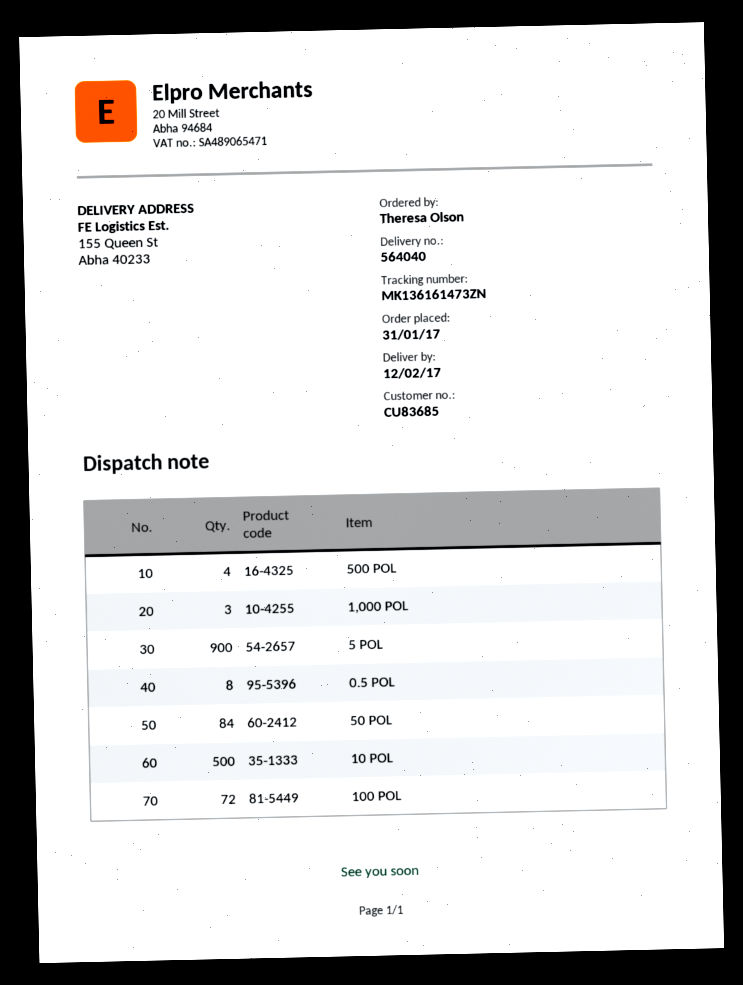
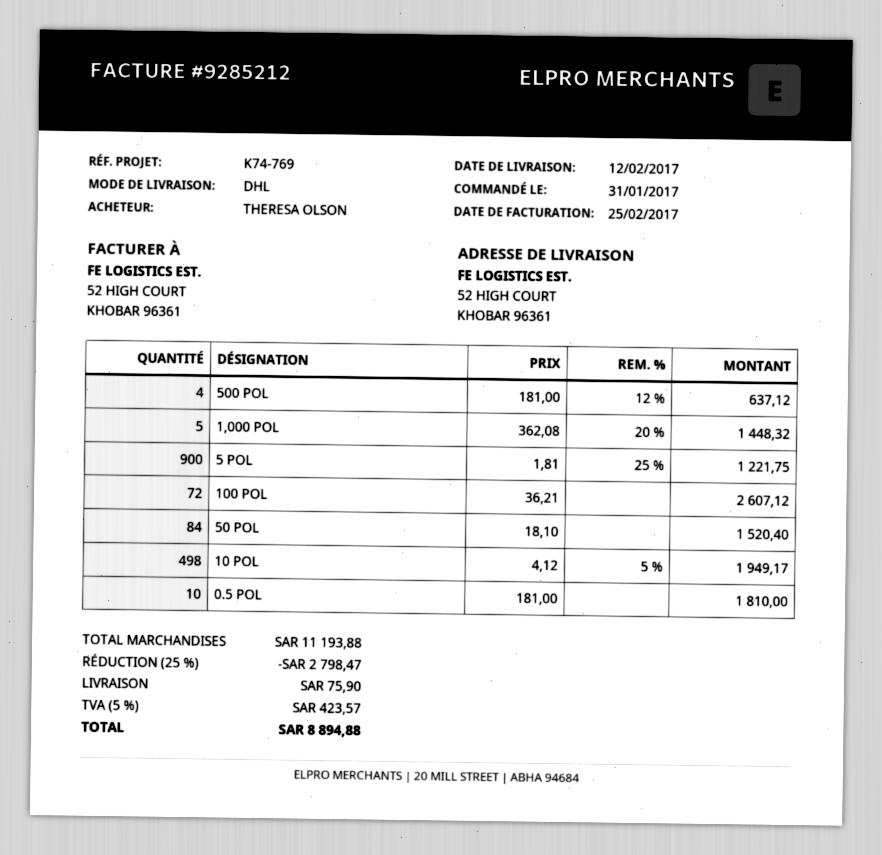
ship to: 155 Queen St, Abha 40233 -> 52 HIGH COURT, KHOBAR 96361
1,000 POL: 3 -> 5
0.5 POL: 8 -> 10
10 POL: 500 -> 498

